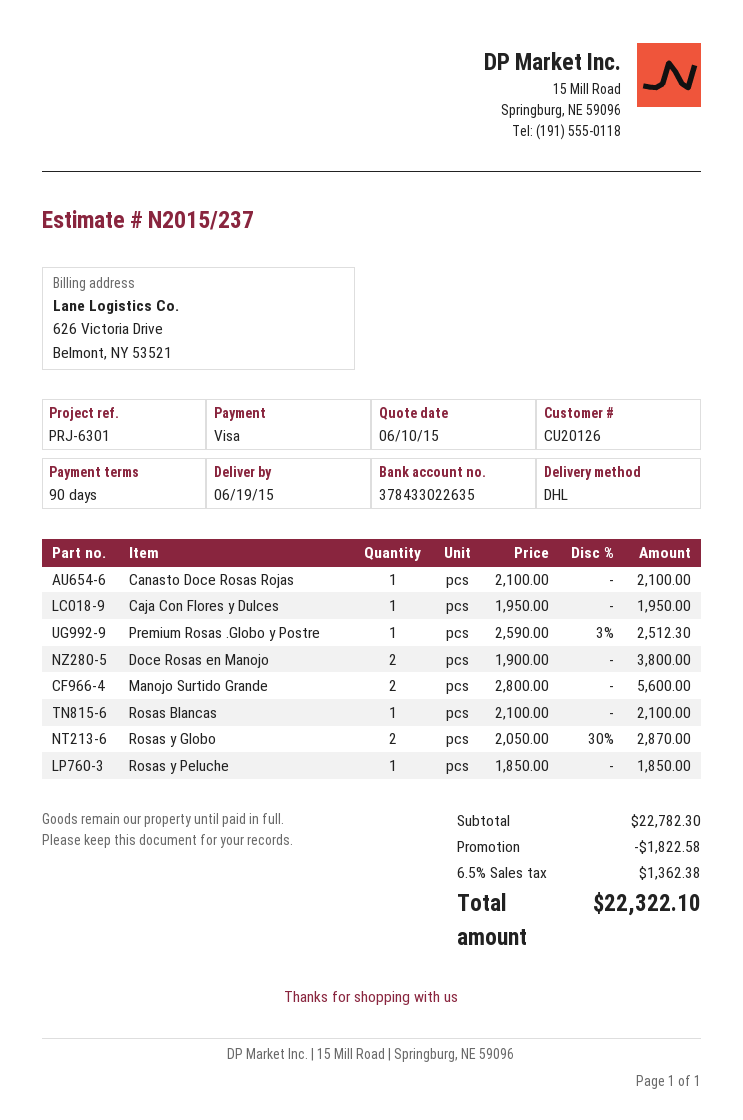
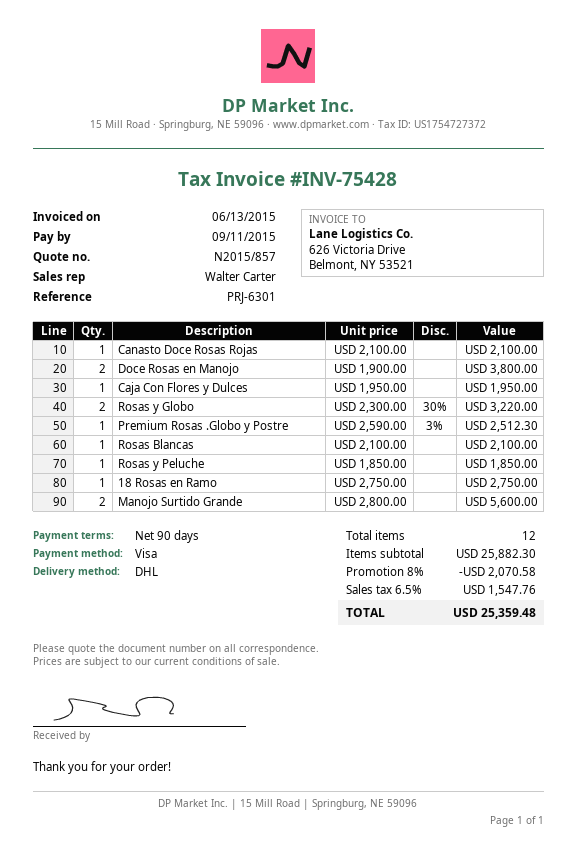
quote number: N2015/237 -> N2015/857
Rosas y Globo: 2 x 2050.00 - 30% = 2870.00 -> 2 x 2300.00 - 30% = 3220.00
18 Rosas en Ramo: none -> 1 x 2750.00 = 2750.00
subtotal: 22782.30 -> 25882.30
discount: 1822.58 -> 2070.58
tax: 6.5% = 1362.38 -> 6.5% = 1547.76
total: 22322.10 -> 25359.48

